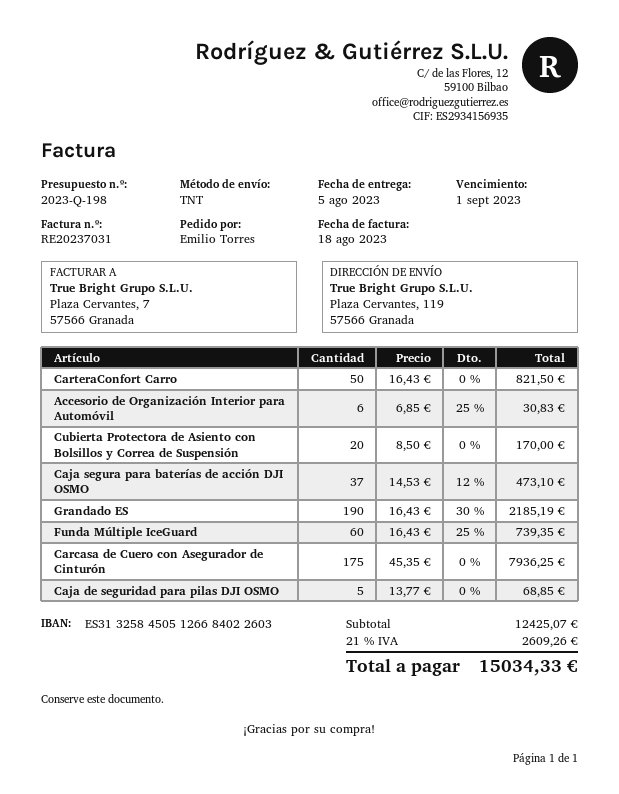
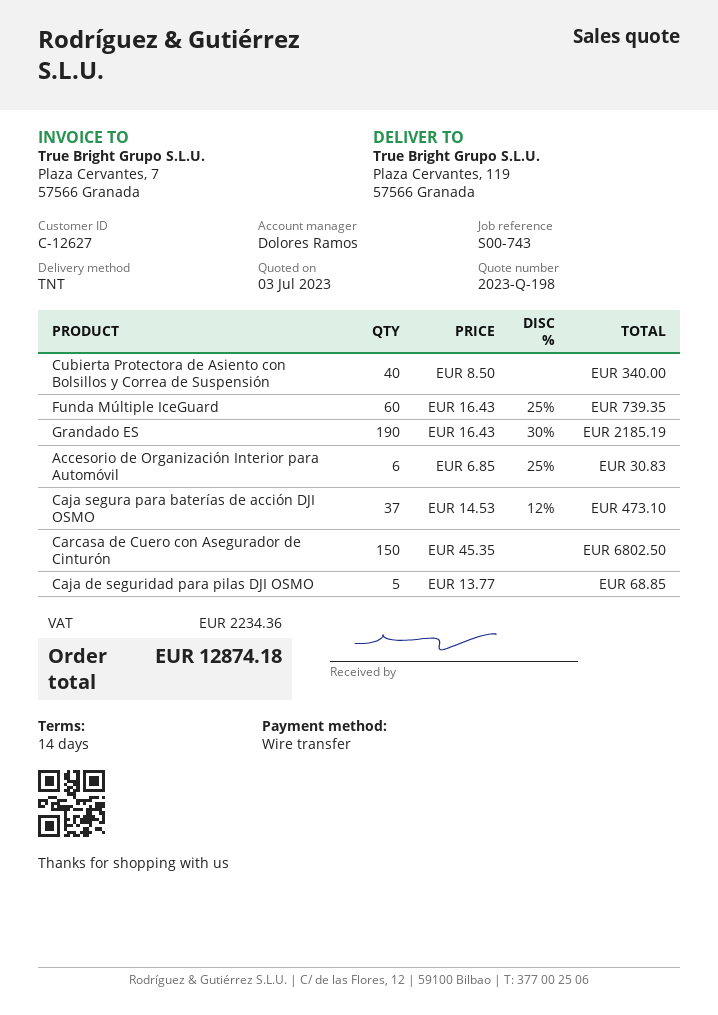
CarteraConfort Carro: 50 x 16.43 = 821.50 -> none
Cubierta Protectora de Asiento con Bolsillos y Correa de Suspensión: 20 x 8.50 = 170.00 -> 40 x 8.50 = 340.00
Carcasa de Cuero con Asegurador de Cinturón: 175 x 45.35 = 7936.25 -> 150 x 45.35 = 6802.50
tax: 2609.26 -> 2234.36
total: 15034.33 -> 12874.18

